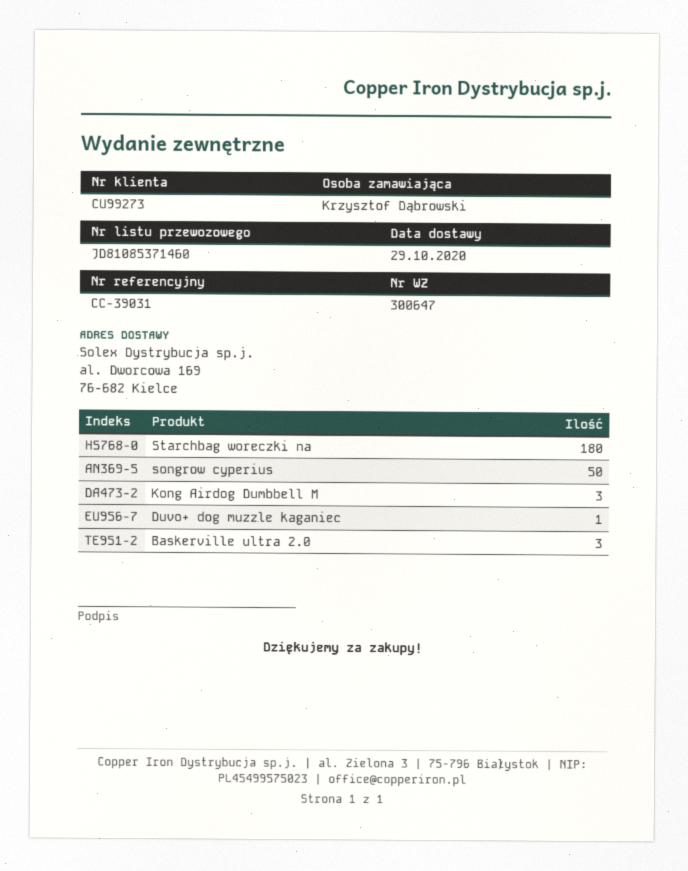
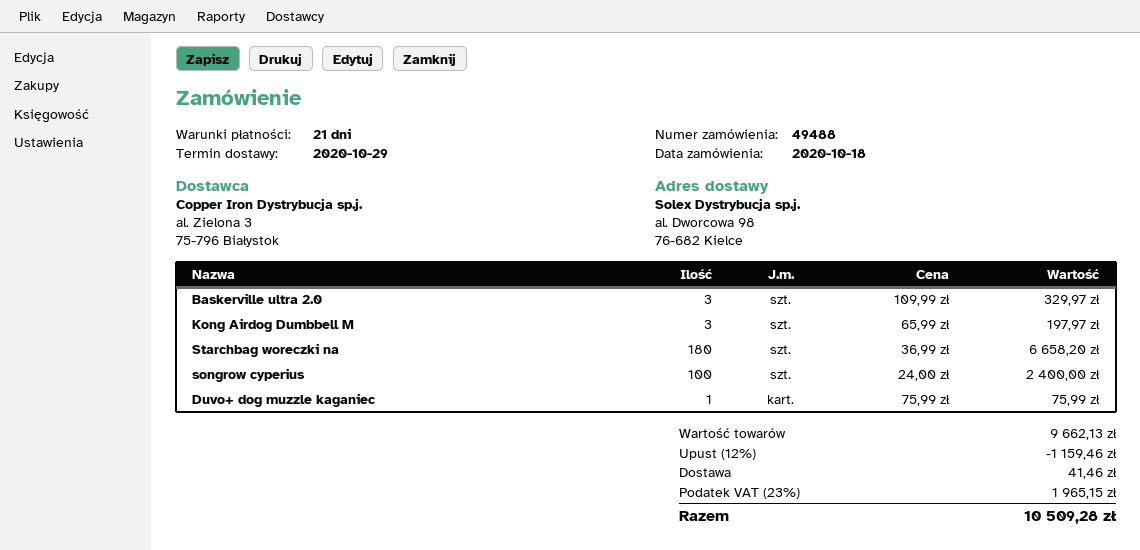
ship to: al. Dworcowa 169, 76-682 Kielce -> al. Dworcowa 98, 76-682 Kielce
songrow cyperius: 50 -> 100

